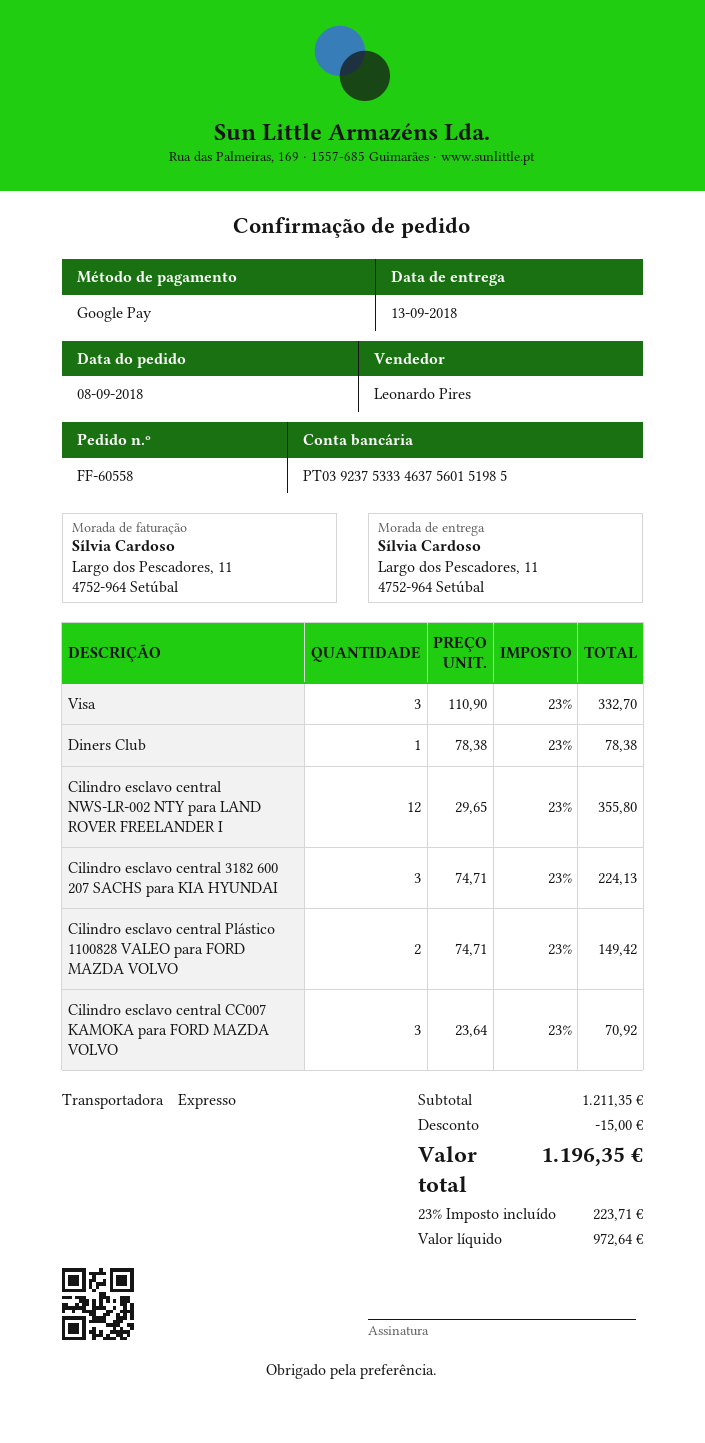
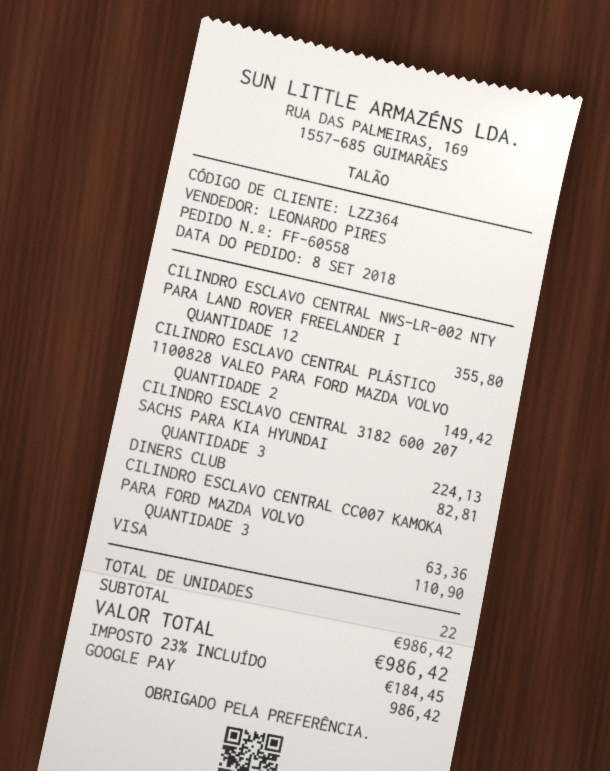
Visa: 3 for 332.70 -> 1 for 110.90
Diners Club: 1 for 78.38 -> 1 for 82.81
Cilindro esclavo central CC007 KAMOKA para FORD MAZDA VOLVO: 3 for 70.92 -> 3 for 63.36
subtotal: 1211.35 -> 986.42
discount: 15.00 -> none
tax: 23% = 223.71 -> 23% = 184.45
total: 1196.35 -> 986.42

